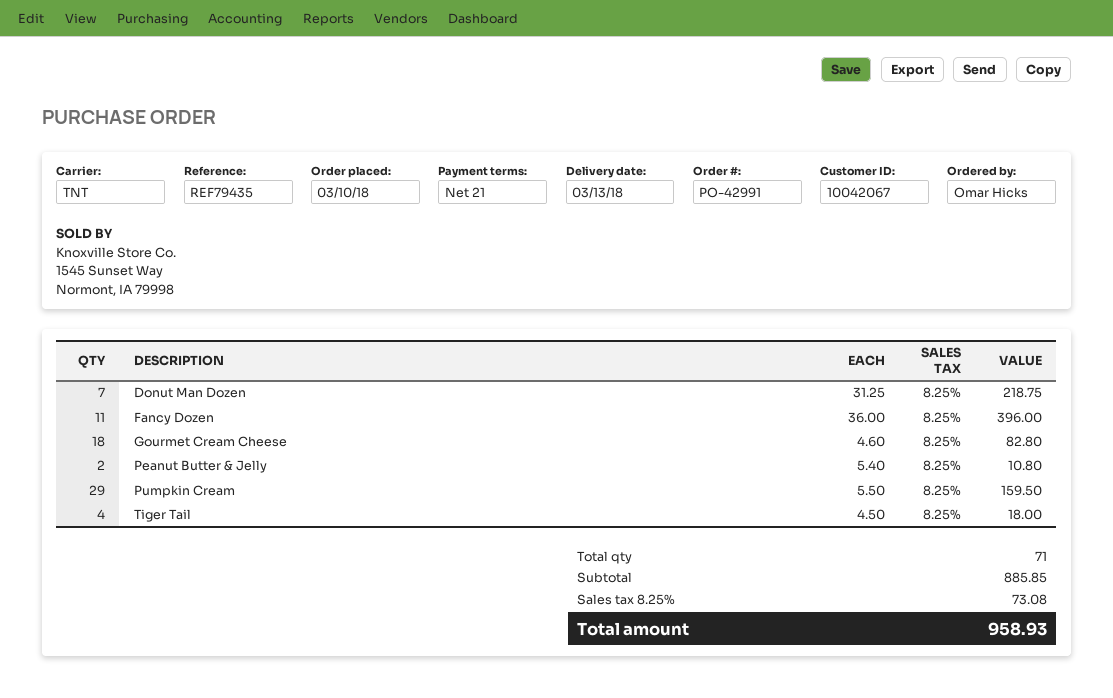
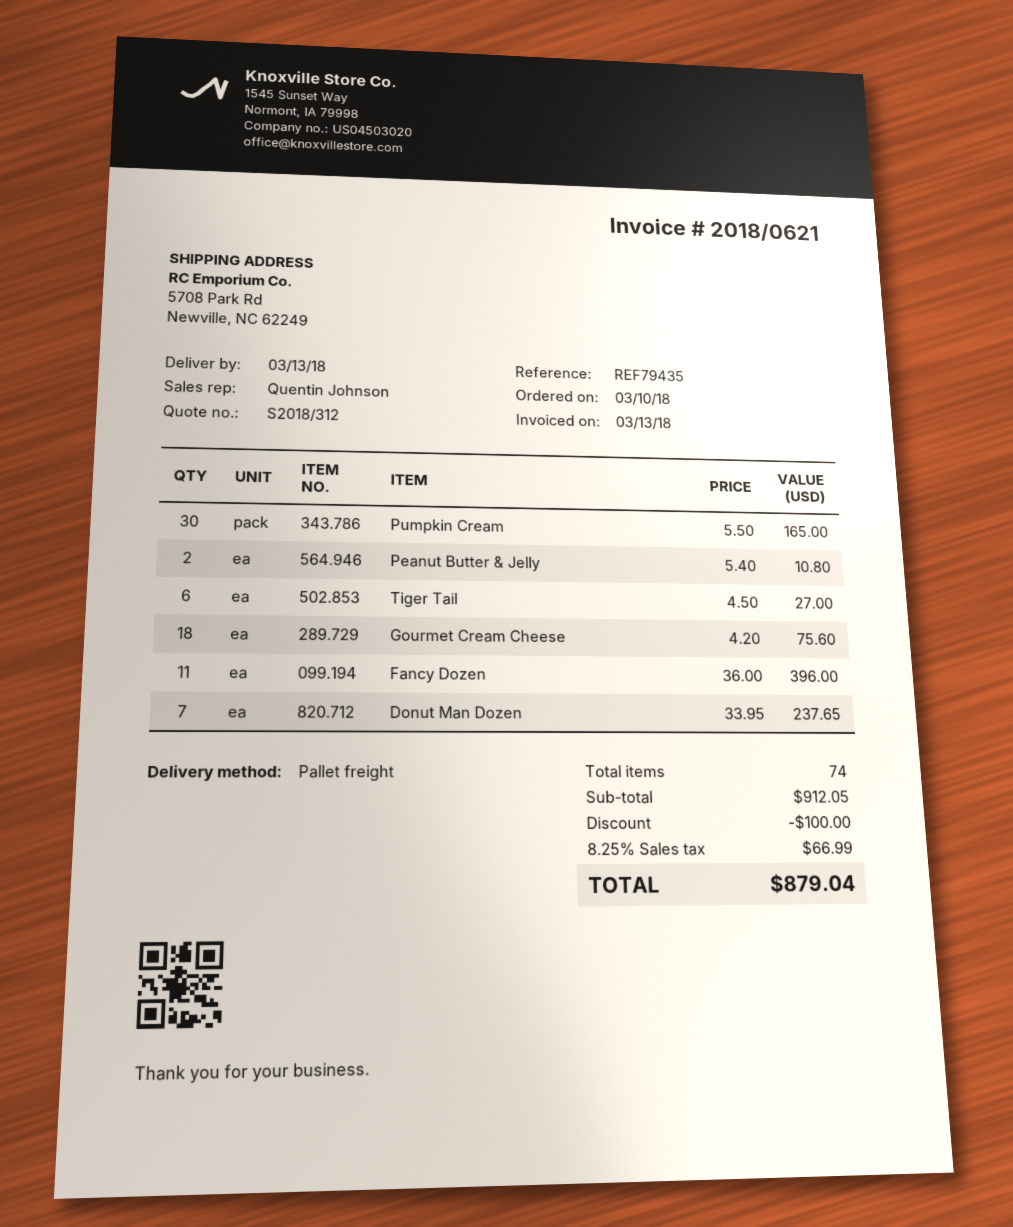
shipping method: TNT -> pallet freight
Donut Man Dozen: 7 x 31.25 = 218.75 -> 7 x 33.95 = 237.65
Gourmet Cream Cheese: 18 x 4.60 = 82.80 -> 18 x 4.20 = 75.60
Pumpkin Cream: 29 x 5.50 = 159.50 -> 30 x 5.50 = 165.00
Tiger Tail: 4 x 4.50 = 18.00 -> 6 x 4.50 = 27.00
total quantity: 71 -> 74
subtotal: 885.85 -> 912.05
discount: none -> 100.00
tax: 8.25% = 73.08 -> 8.25% = 66.99
total: 958.93 -> 879.04

